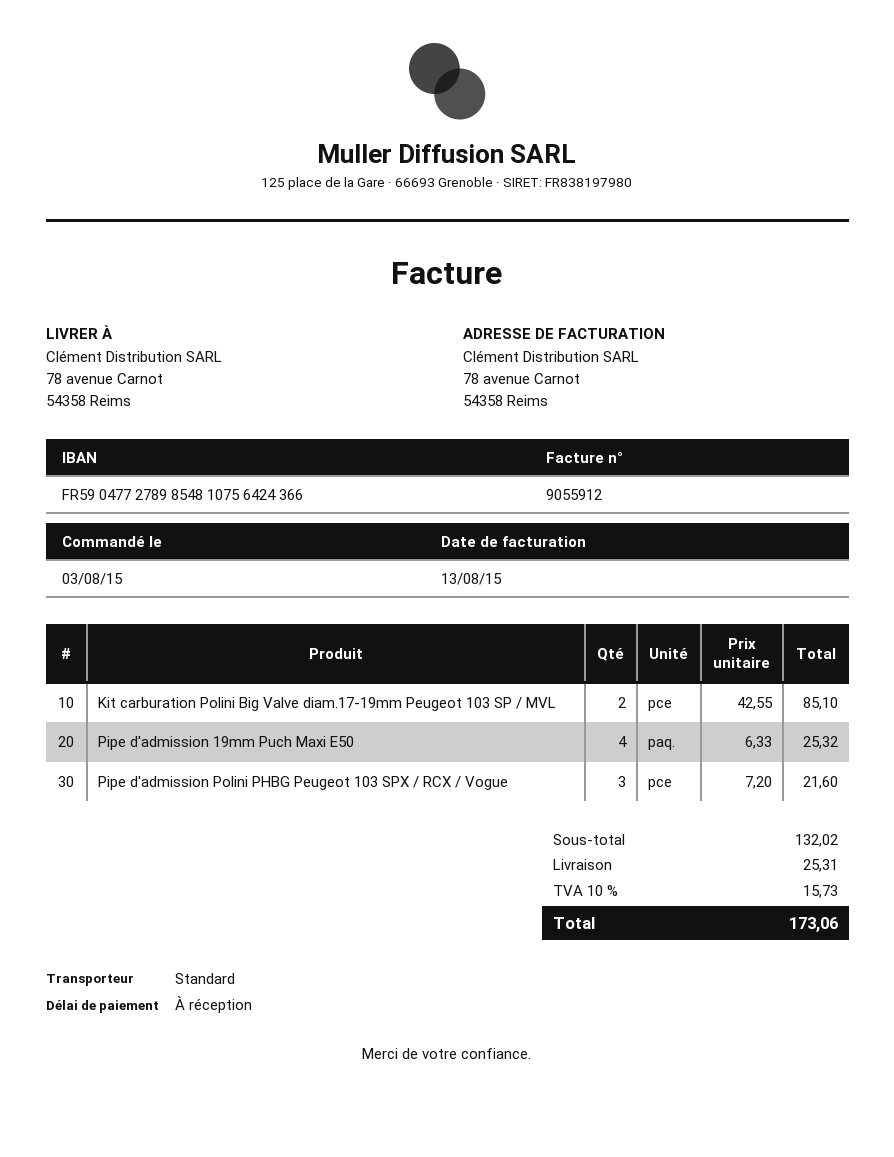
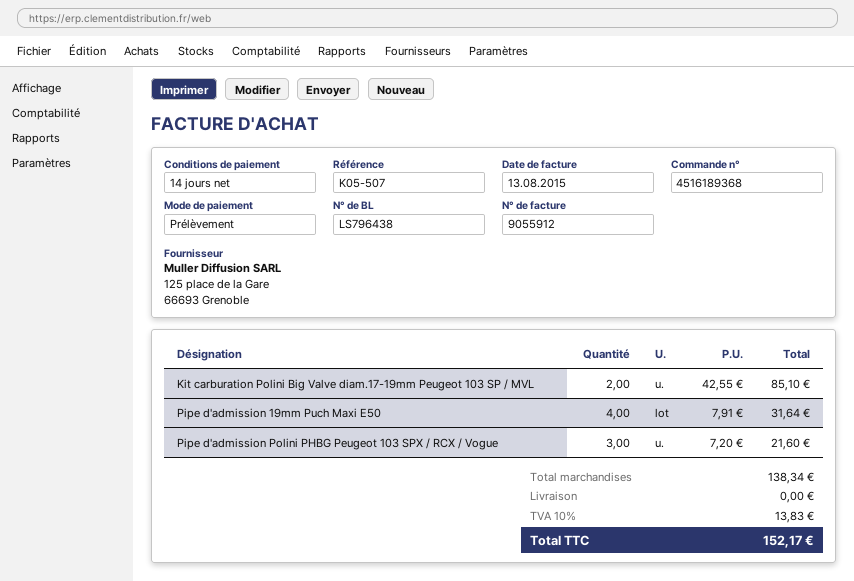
payment terms: on receipt -> 14 days
Pipe d'admission 19mm Puch Maxi E50: 4 x 6.33 = 25.32 -> 4 x 7.91 = 31.64
subtotal: 132.02 -> 138.34
shipping: 25.31 -> 0.00
tax: 10% = 15.73 -> 10% = 13.83
total: 173.06 -> 152.17

